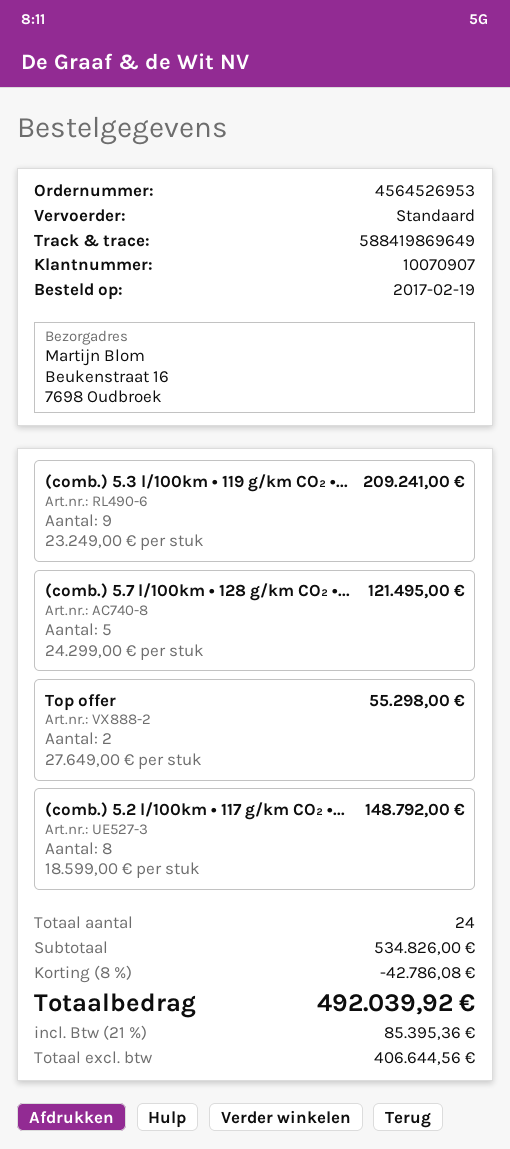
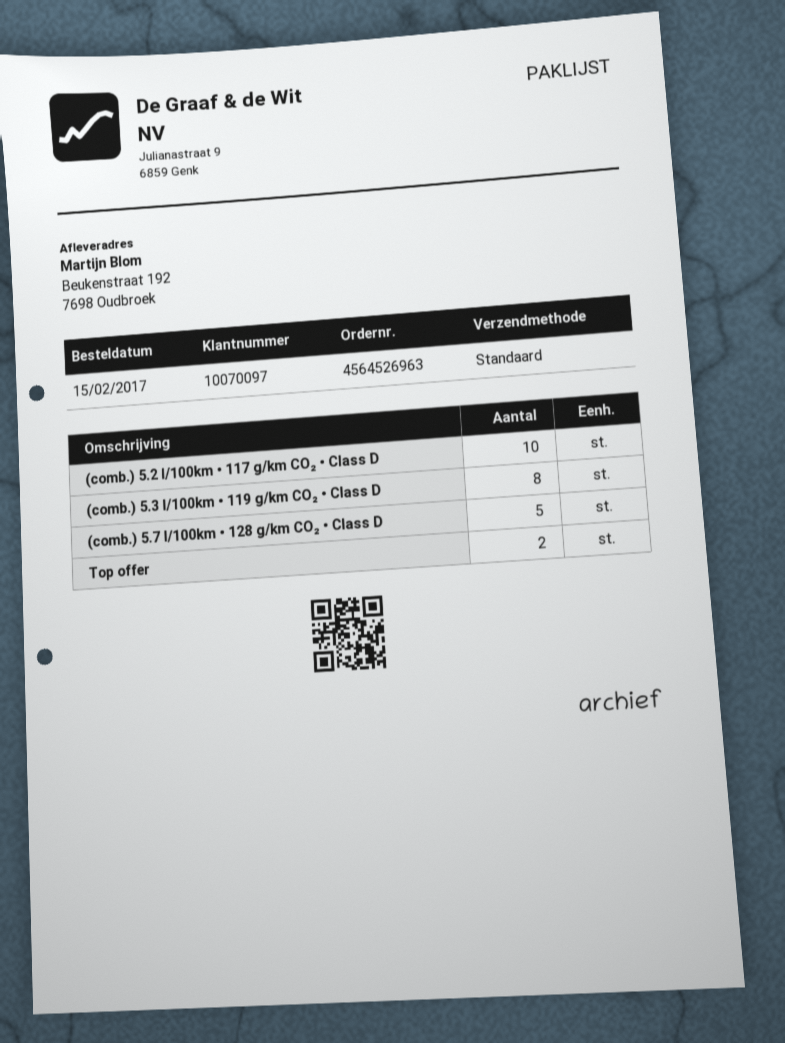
order number: 4564526953 -> 4564526963
order date: 2017-02-19 -> 2017-02-15
customer number: 10070907 -> 10070097
ship to: Beukenstraat 16, 7698 Oudbroek -> Beukenstraat 192, 7698 Oudbroek
(comb.) 5.3 l/100km • 119 g/km CO₂ •...: 9 -> 8
(comb.) 5.2 l/100km • 117 g/km CO₂ •...: 8 -> 10

